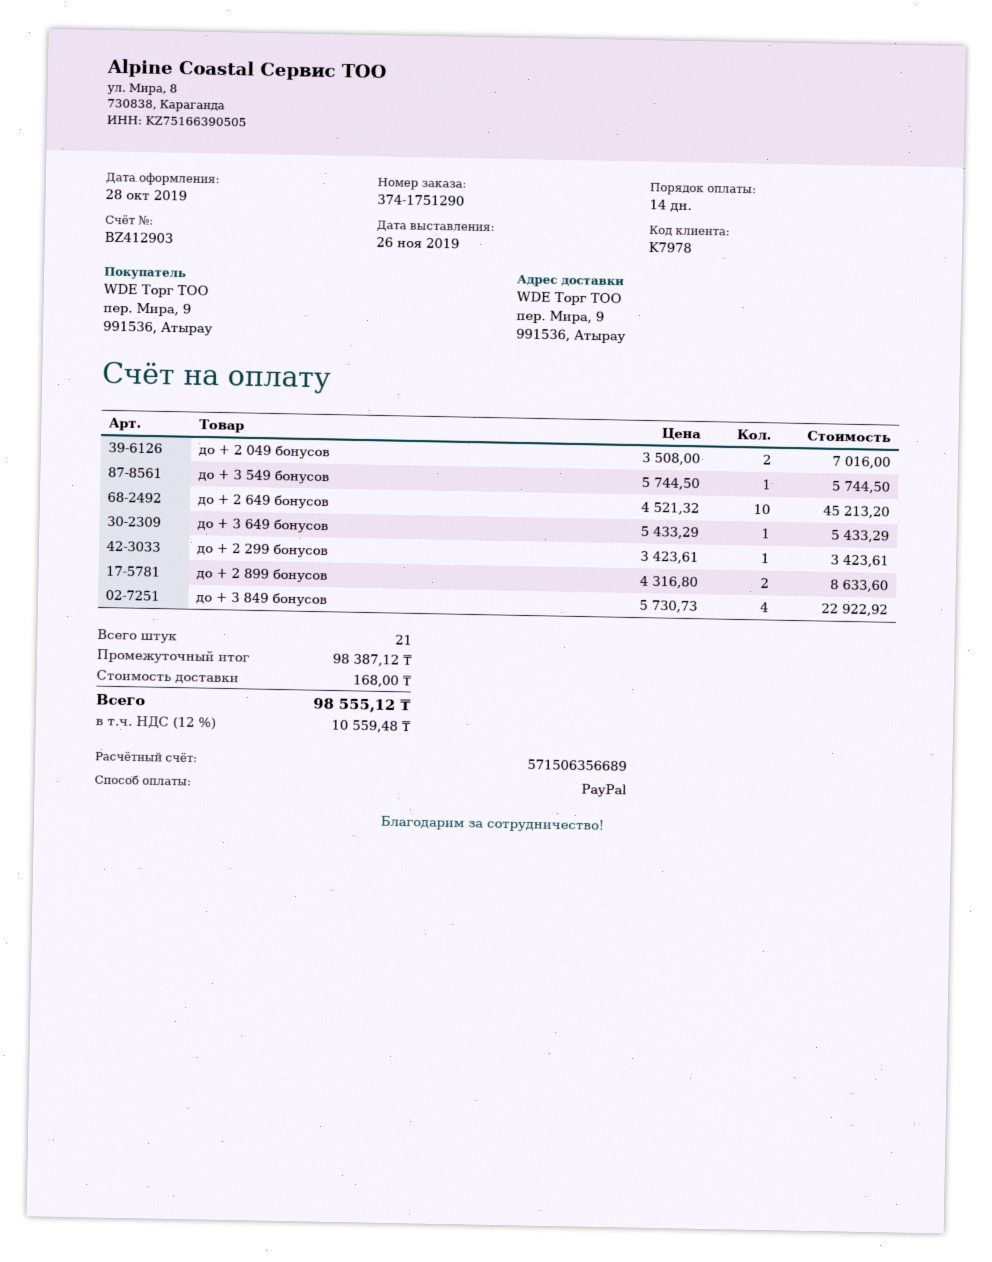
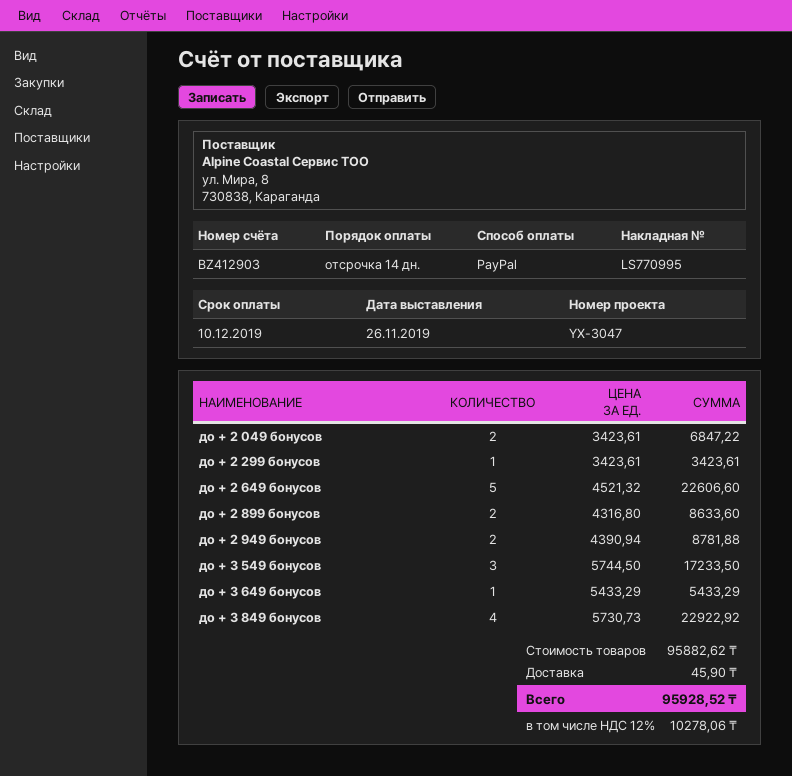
до + 2 049 бонусов: 2 x 3508.00 = 7016.00 -> 2 x 3423.61 = 6847.22
до + 3 549 бонусов: 1 x 5744.50 = 5744.50 -> 3 x 5744.50 = 17233.50
до + 2 649 бонусов: 10 x 4521.32 = 45213.20 -> 5 x 4521.32 = 22606.60
до + 2 949 бонусов: none -> 2 x 4390.94 = 8781.88
subtotal: 98387.12 -> 95882.62
shipping: 168.00 -> 45.90
tax: 12% = 10559.48 -> 12% = 10278.06
total: 98555.12 -> 95928.52

